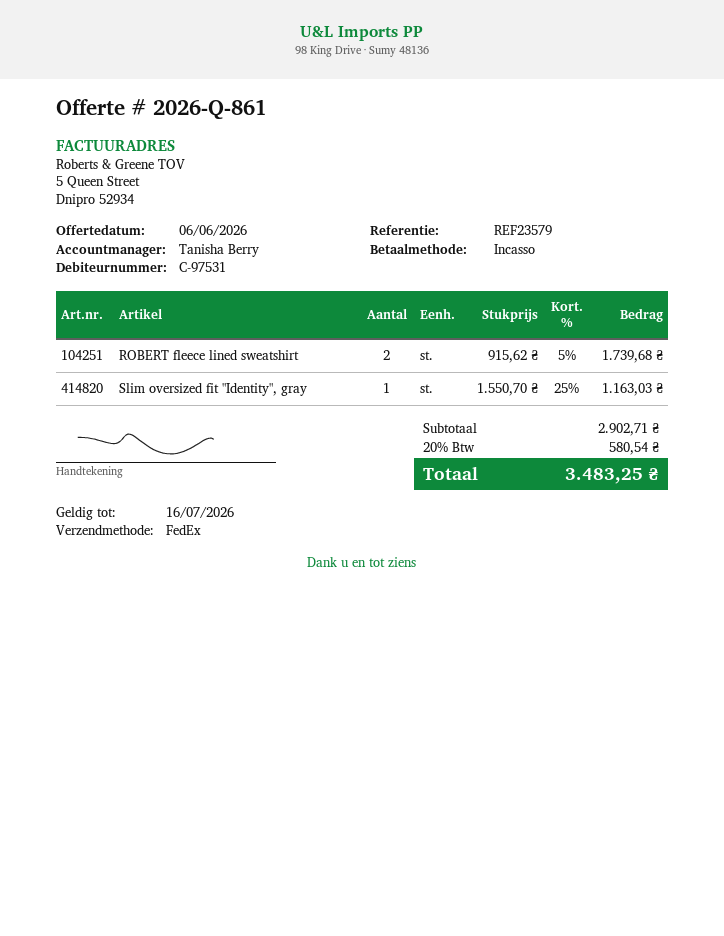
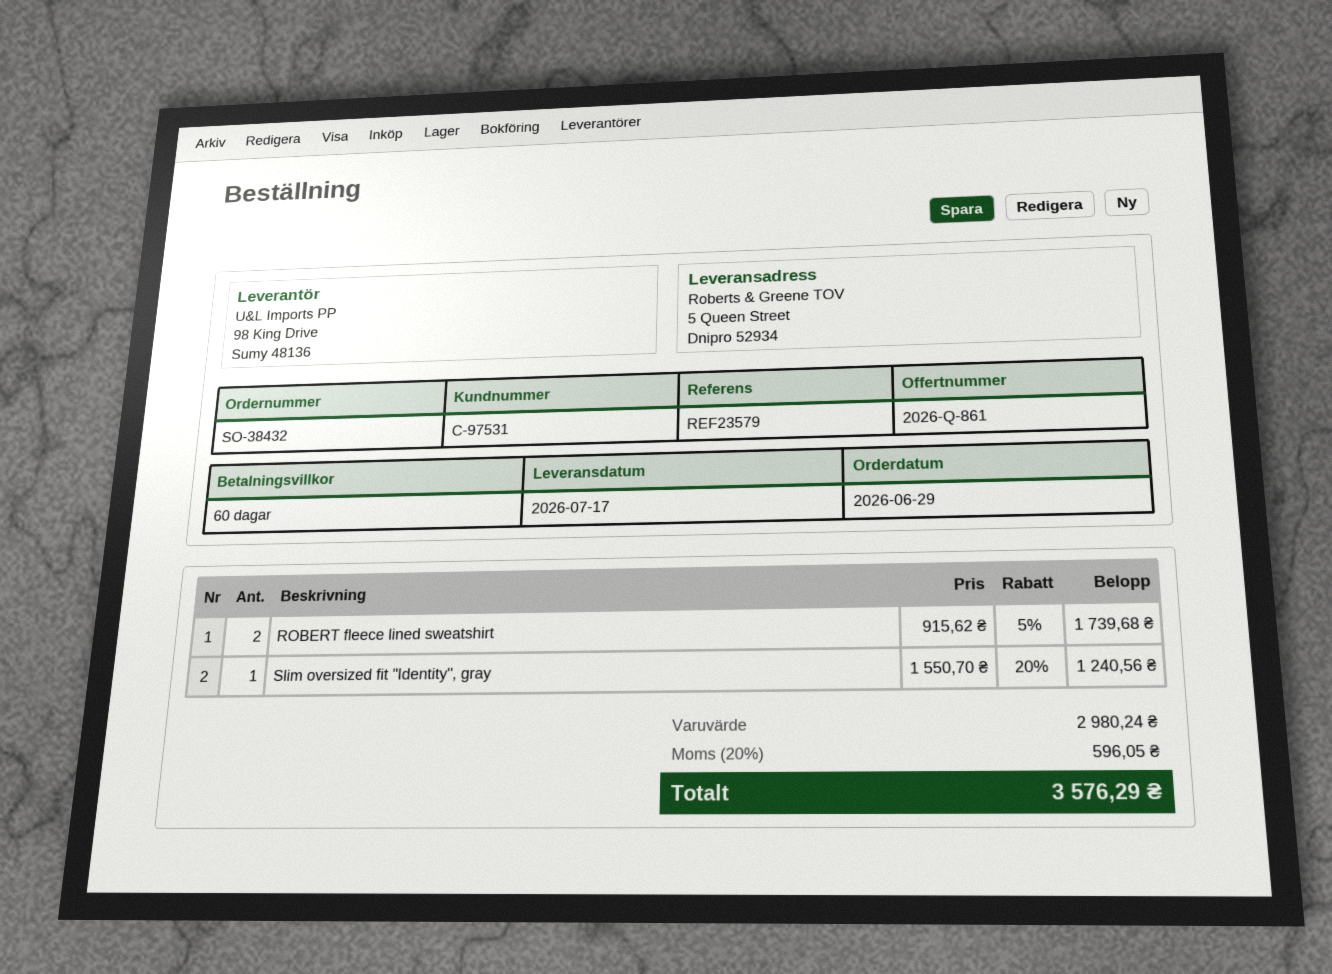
Slim oversized fit "Identity", gray: 1 x 1550.70 - 25% = 1163.03 -> 1 x 1550.70 - 20% = 1240.56
subtotal: 2902.71 -> 2980.24
tax: 20% = 580.54 -> 20% = 596.05
total: 3483.25 -> 3576.29

